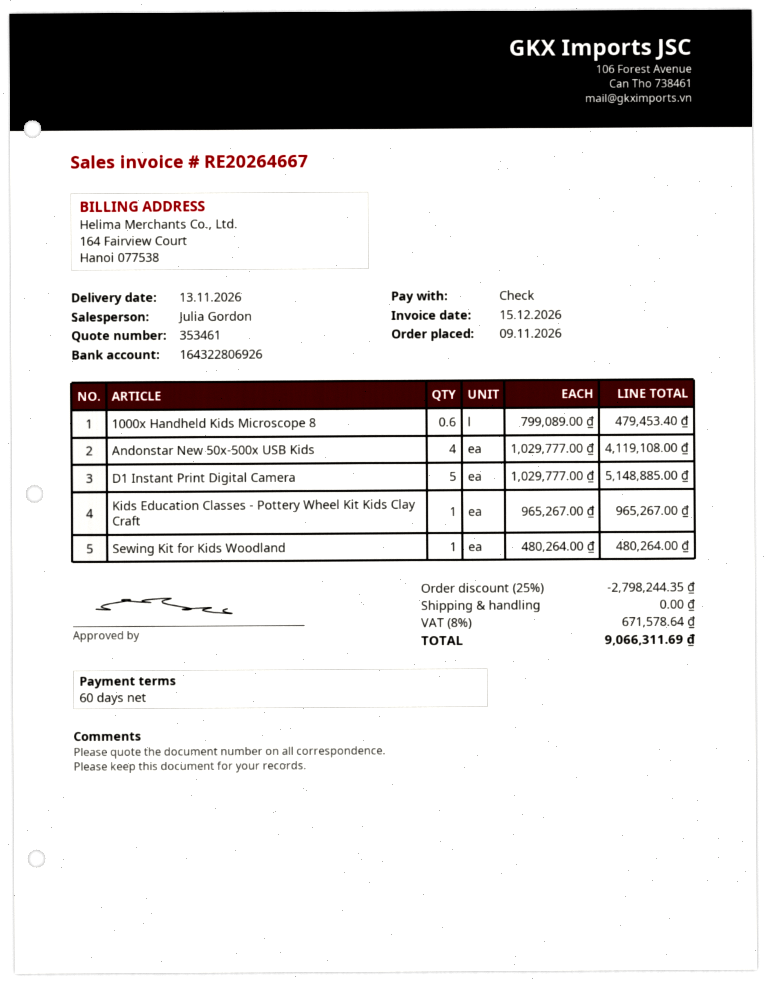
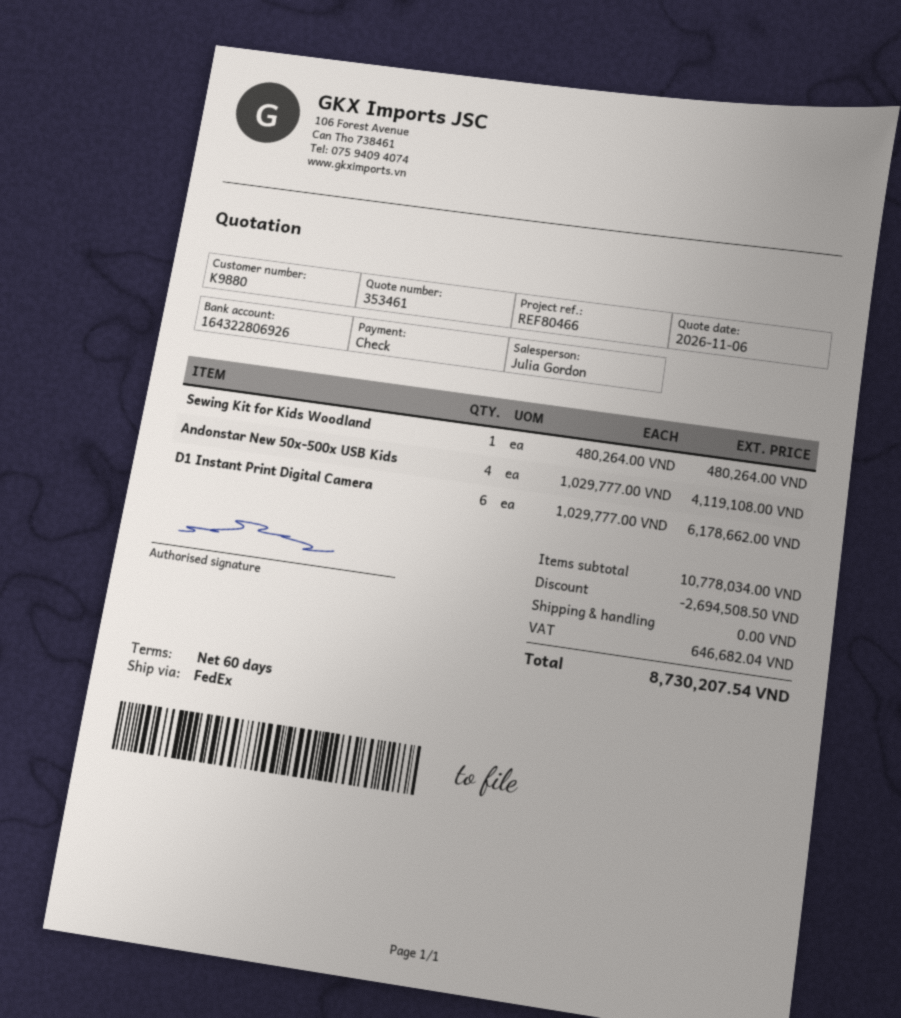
1000x Handheld Kids Microscope 8: 0.6 x 799089.00 = 479453.40 -> none
D1 Instant Print Digital Camera: 5 x 1029777.00 = 5148885.00 -> 6 x 1029777.00 = 6178662.00
Kids Education Classes - Pottery Wheel Kit Kids Clay Craft: 1 x 965267.00 = 965267.00 -> none
discount: 2798244.35 -> 2694508.50
tax: 671578.64 -> 646682.04
total: 9066311.69 -> 8730207.54

